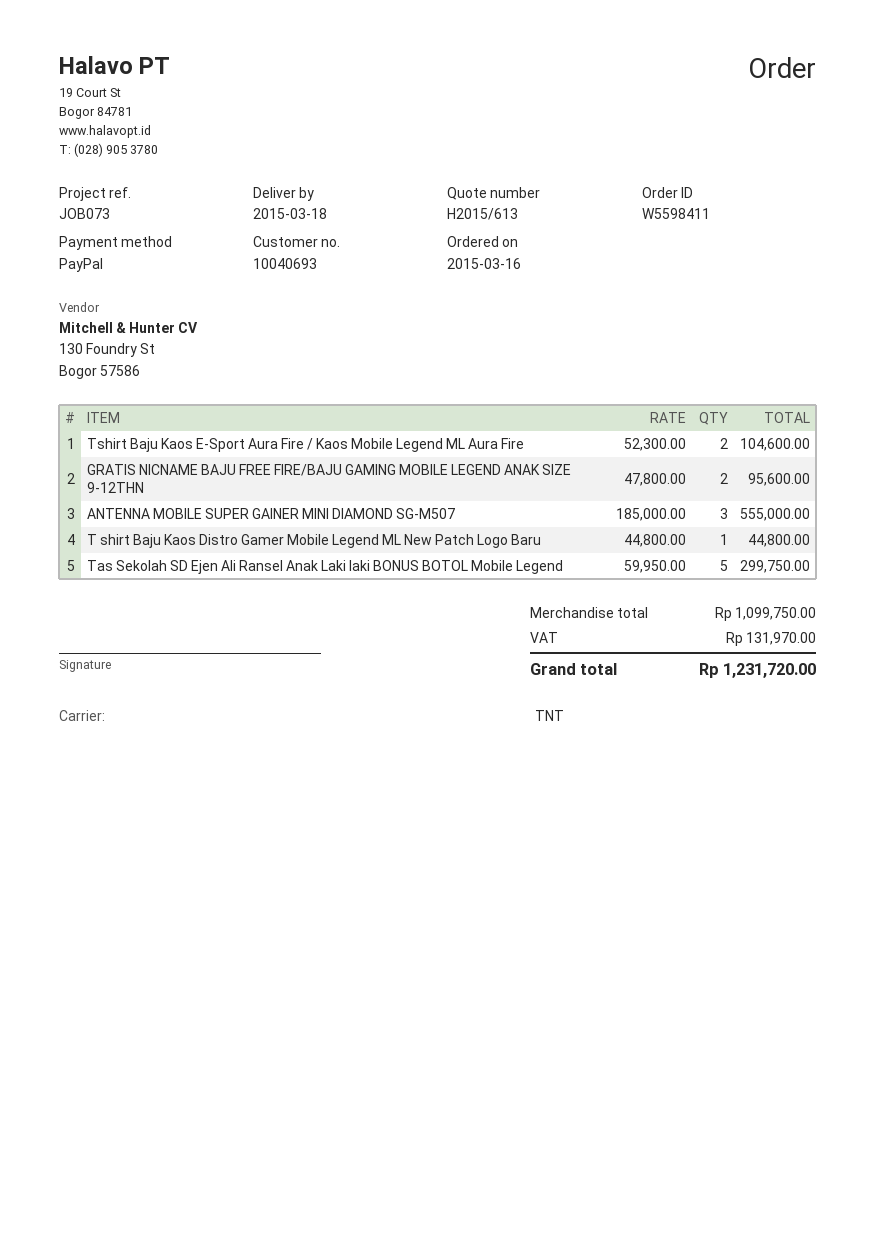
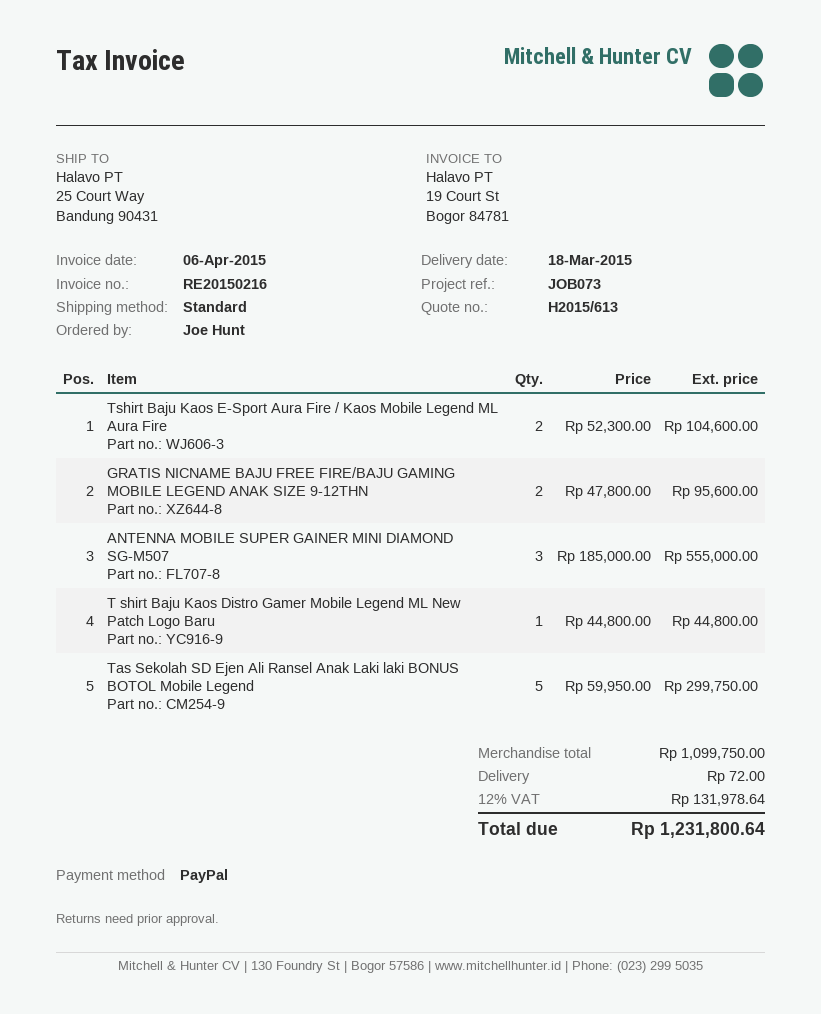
shipping method: TNT -> standard
shipping: none -> 72.00
tax: 131970.00 -> 131978.64
total: 1231720.00 -> 1231800.64

